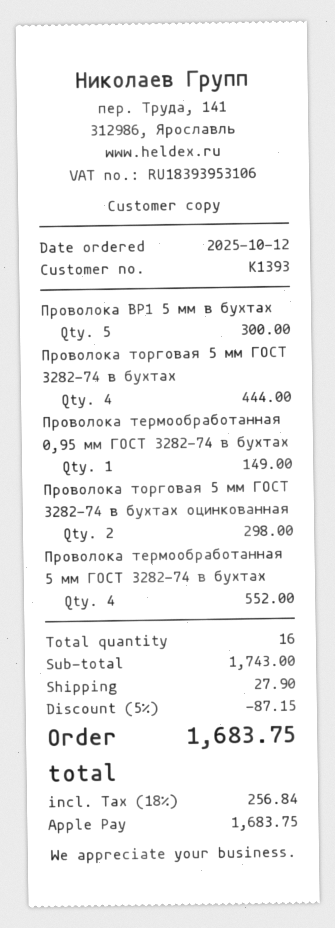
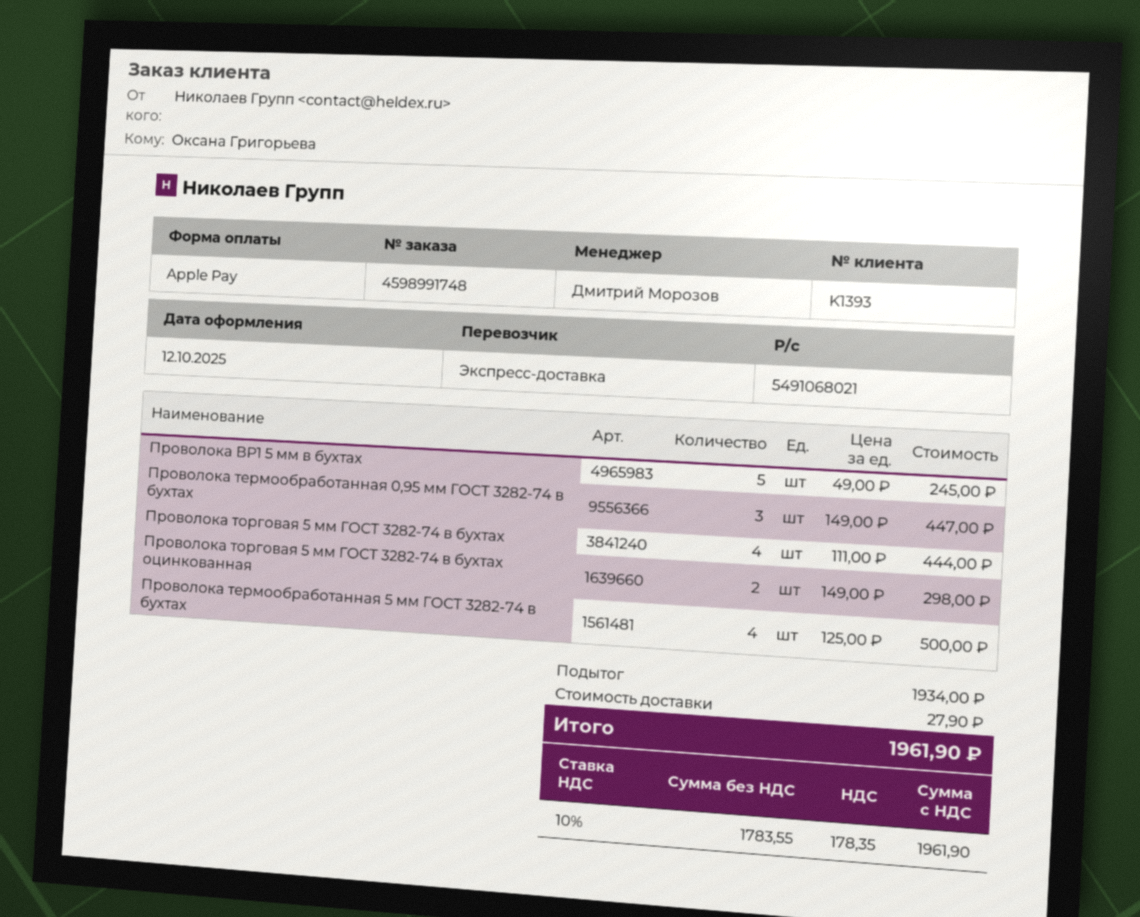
Проволока ВР1 5 мм в бухтах: 5 for 300.00 -> 5 for 245.00
Проволока термообработанная 0,95 мм ГОСТ 3282-74 в бухтах: 1 for 149.00 -> 3 for 447.00
Проволока термообработанная 5 мм ГОСТ 3282-74 в бухтах: 4 for 552.00 -> 4 for 500.00
subtotal: 1743.00 -> 1934.00
discount: 5% = 87.15 -> none
tax: 18% = 256.84 -> 10% = 178.35
total: 1683.75 -> 1961.90

